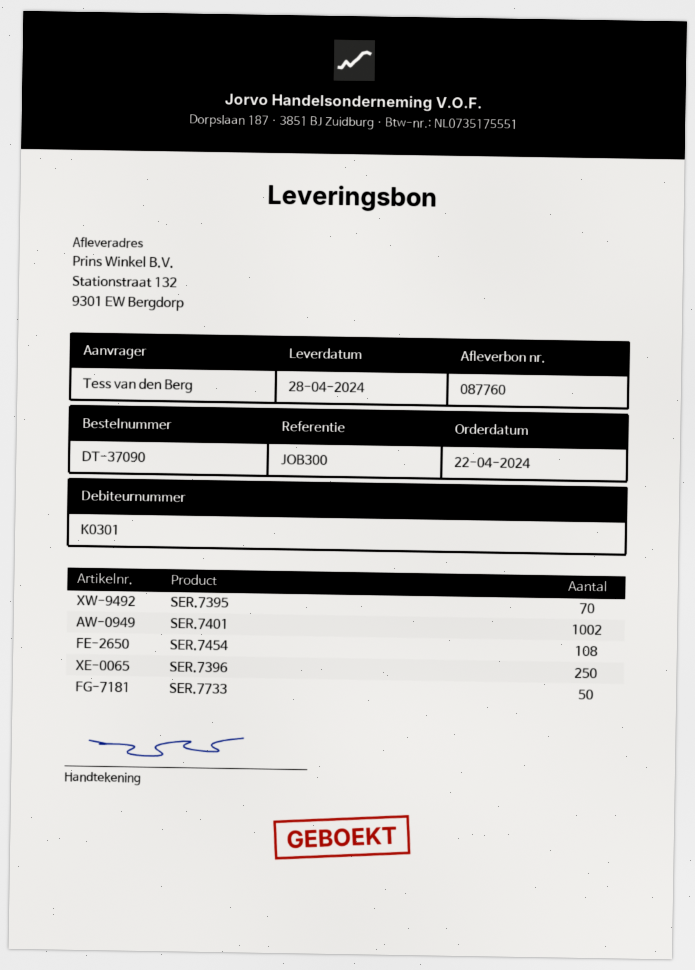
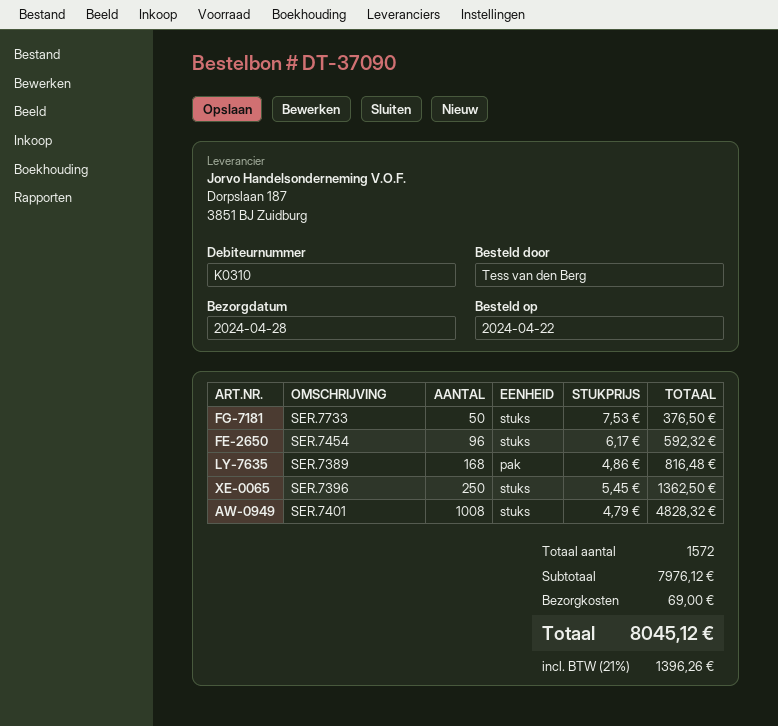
customer number: K0301 -> K0310
SER.7395: 70 -> none
SER.7401: 1002 -> 1008
SER.7454: 108 -> 96
SER.7389: none -> 168

